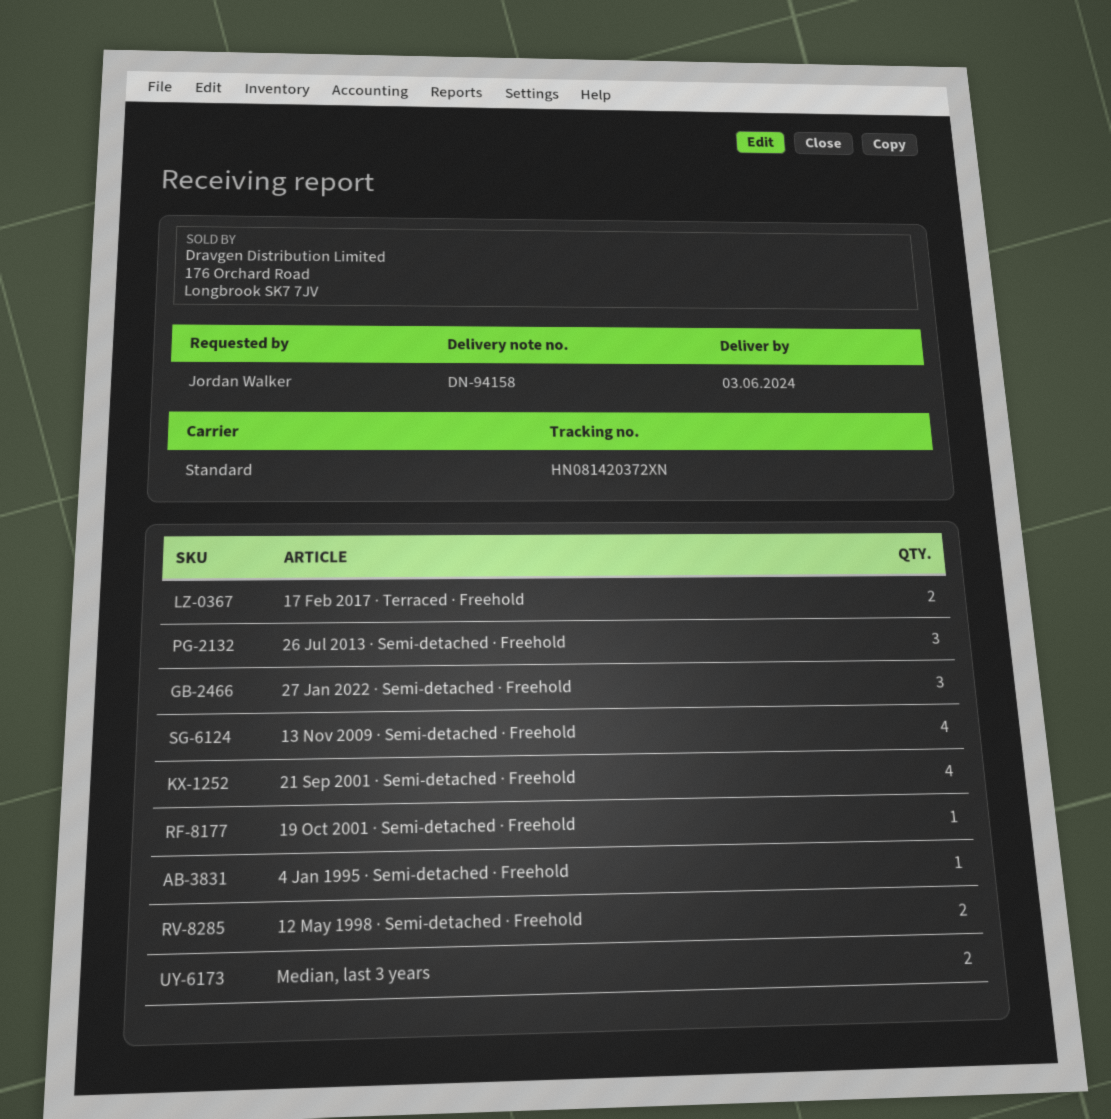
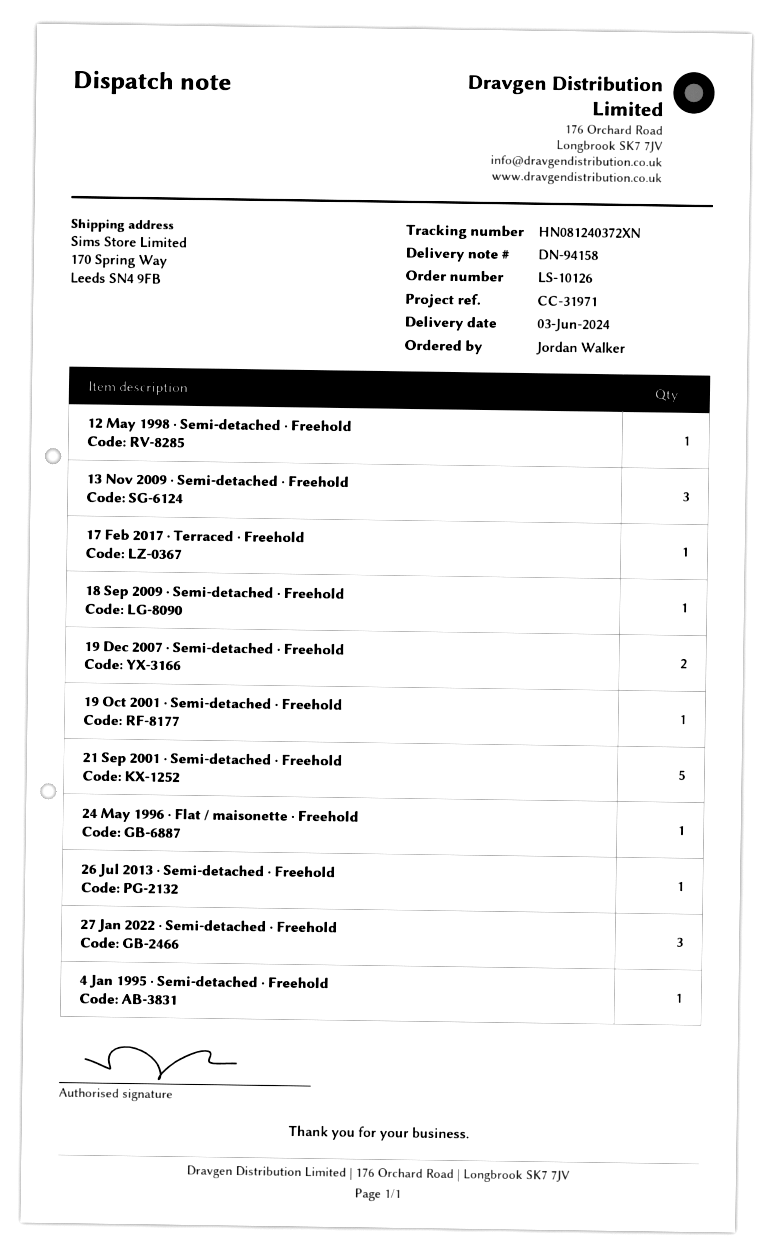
tracking number: HN081420372XN -> HN081240372XN
17 Feb 2017 · Terraced · Freehold: 2 -> 1
26 Jul 2013 · Semi-detached · Freehold: 3 -> 1
13 Nov 2009 · Semi-detached · Freehold: 4 -> 3
21 Sep 2001 · Semi-detached · Freehold: 4 -> 5
12 May 1998 · Semi-detached · Freehold: 2 -> 1
Median, last 3 years: 2 -> none
18 Sep 2009 · Semi-detached · Freehold: none -> 1
19 Dec 2007 · Semi-detached · Freehold: none -> 2
24 May 1996 · Flat / maisonette · Freehold: none -> 1

